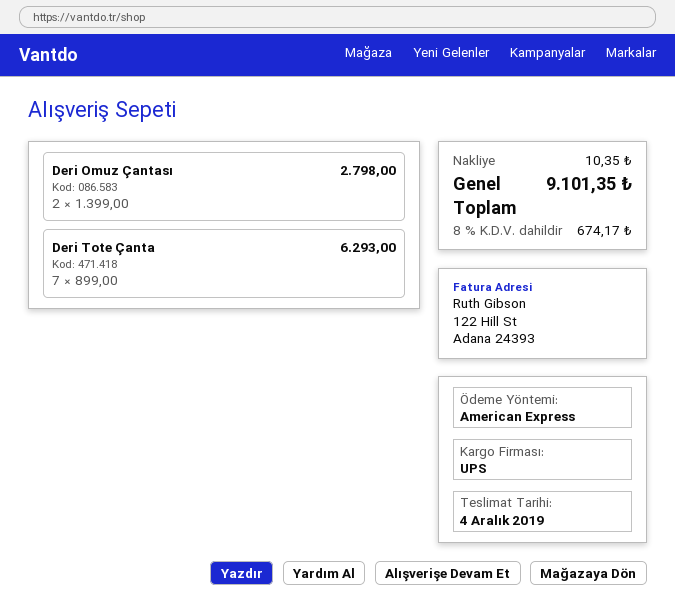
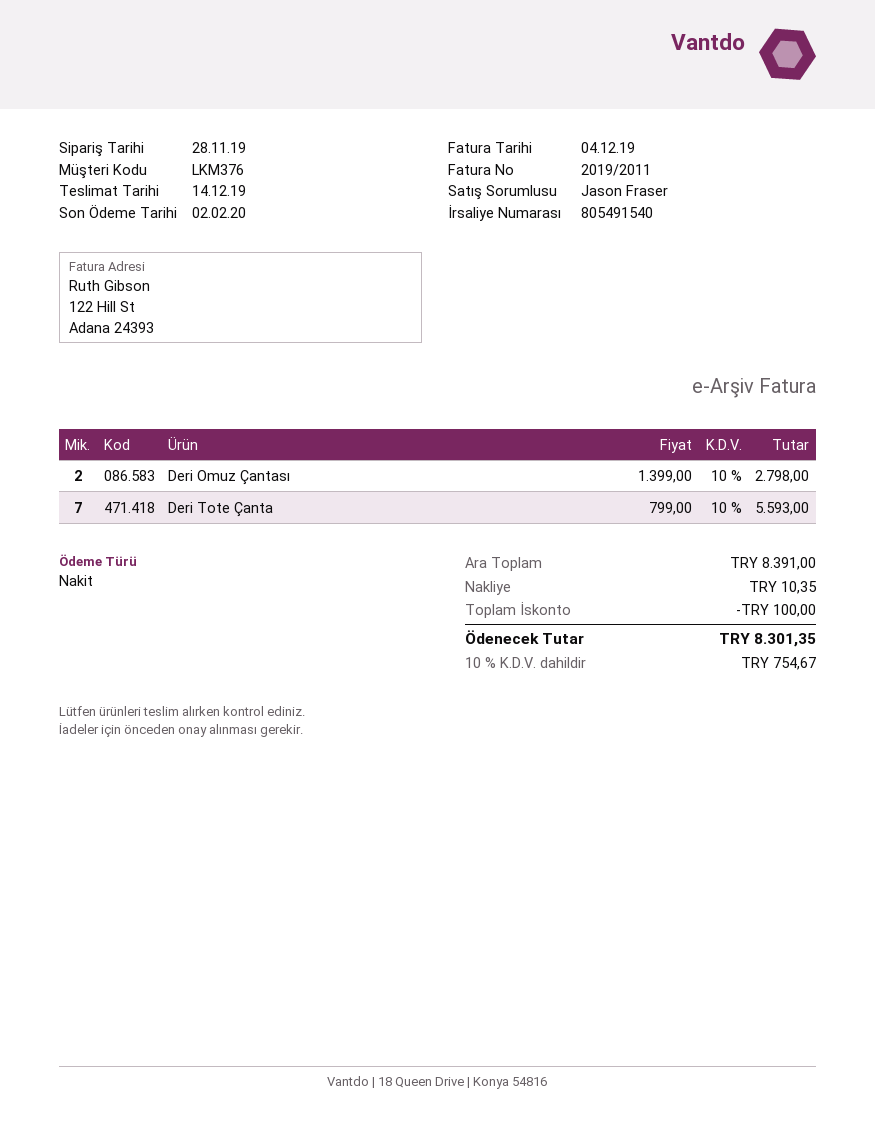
delivery date: 2019-12-04 -> 2019-12-14
payment method: American Express -> cash
Deri Tote Çanta: 7 x 899.00 = 6293.00 -> 7 x 799.00 = 5593.00
discount: none -> 100.00
tax: 8% = 674.17 -> 10% = 754.67
total: 9101.35 -> 8301.35

